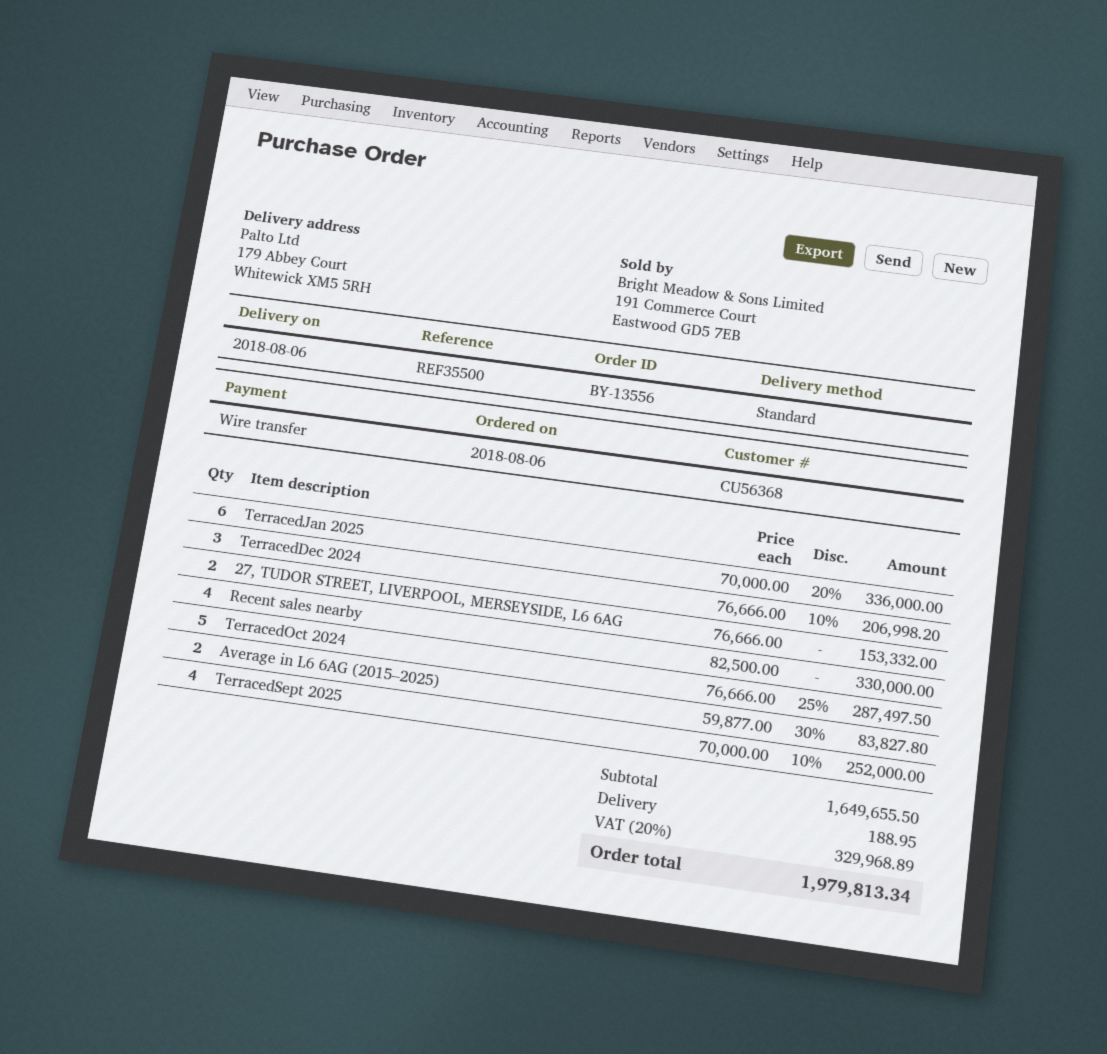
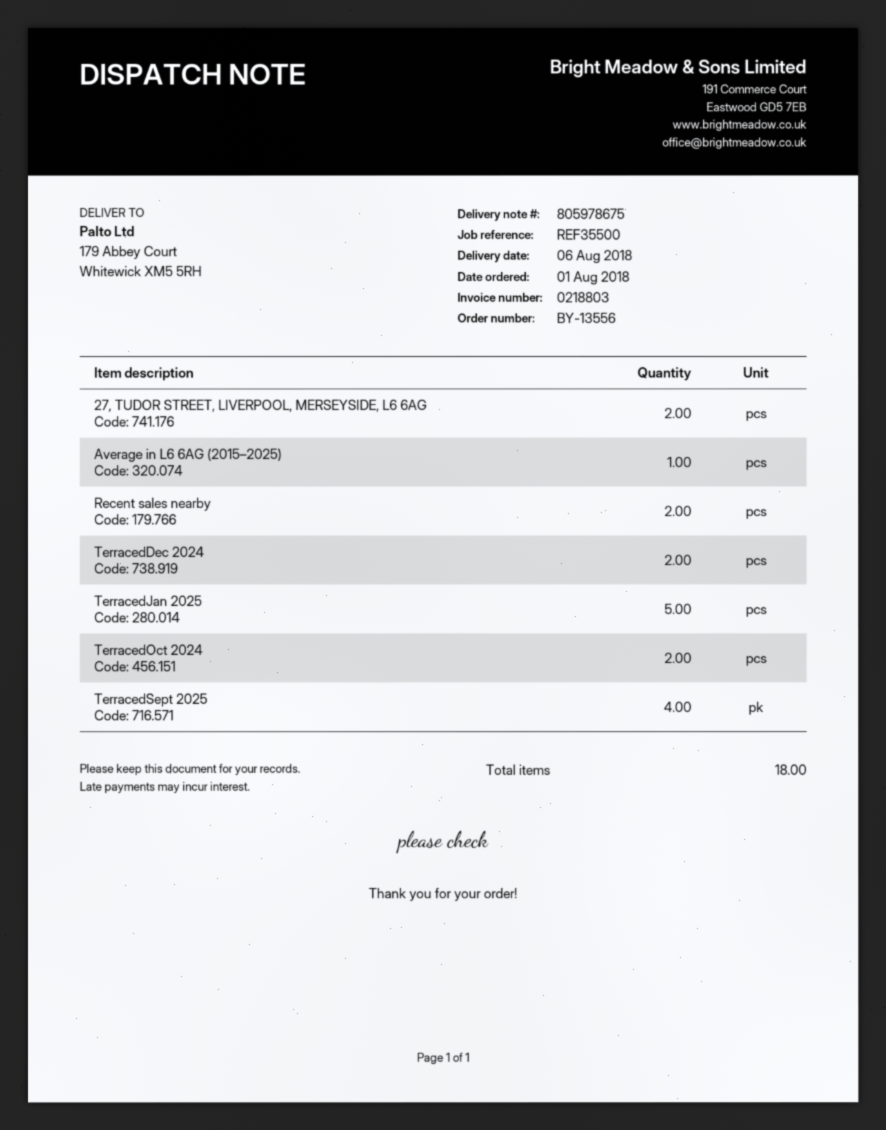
order date: 2018-08-06 -> 2018-08-01
TerracedJan 2025: 6 -> 5
TerracedDec 2024: 3 -> 2
Recent sales nearby: 4 -> 2
TerracedOct 2024: 5 -> 2
Average in L6 6AG (2015–2025): 2 -> 1

